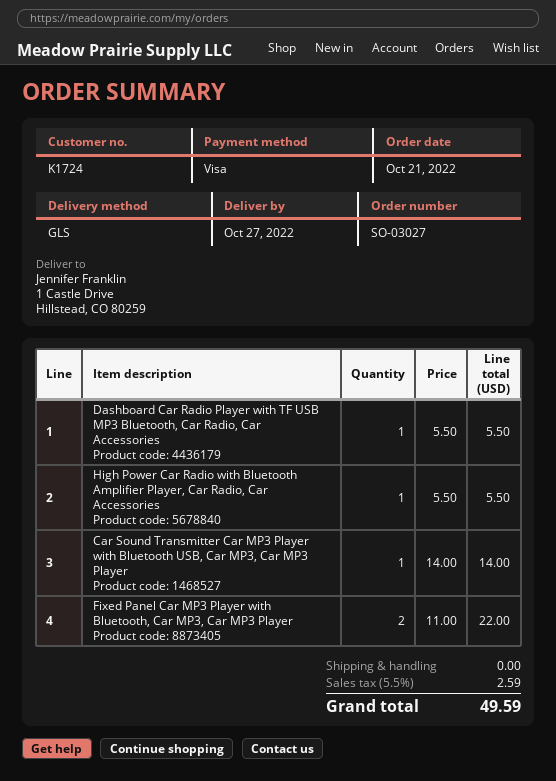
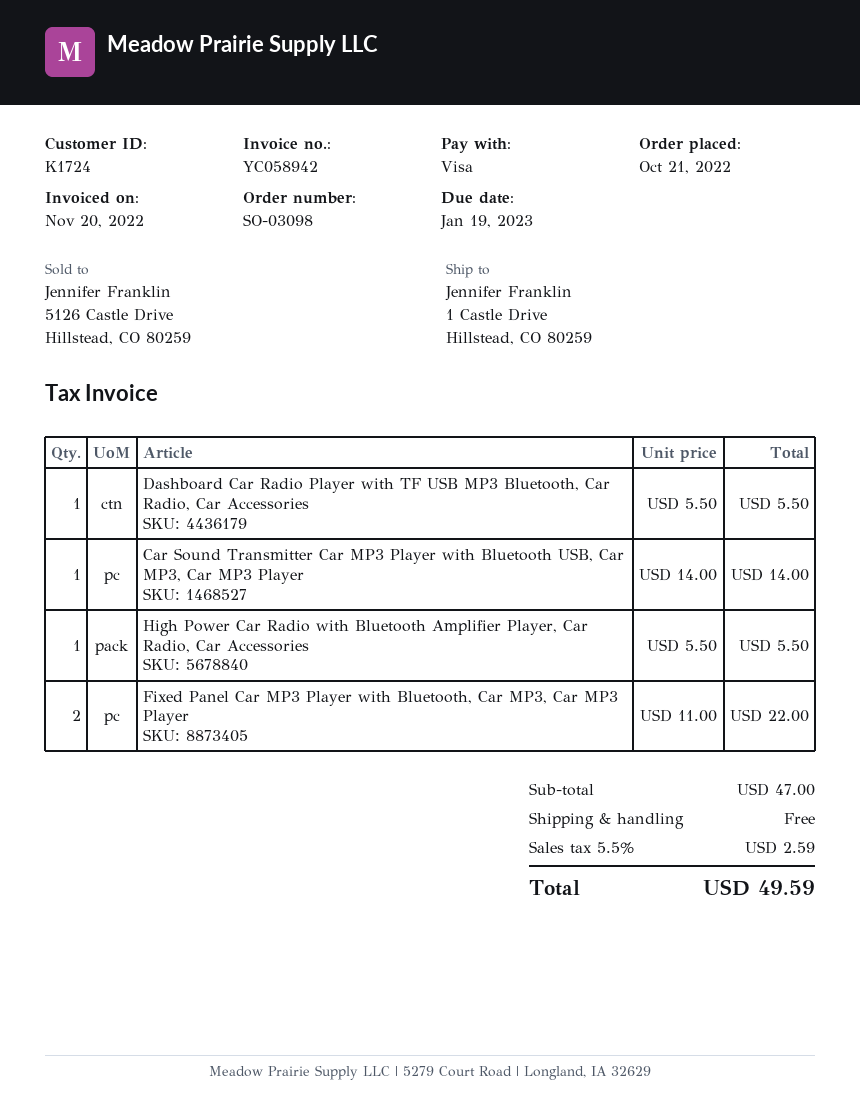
order number: SO-03027 -> SO-03098

